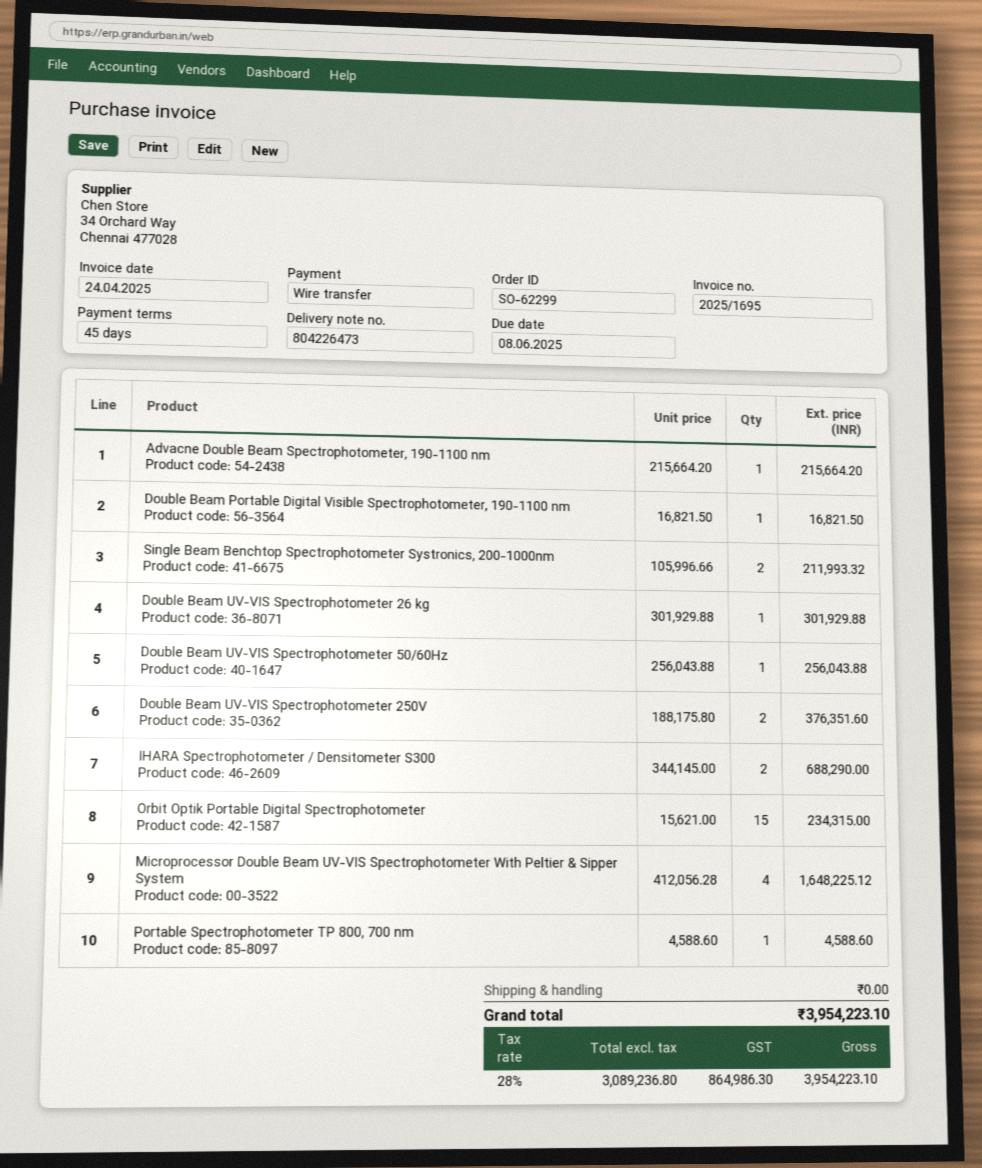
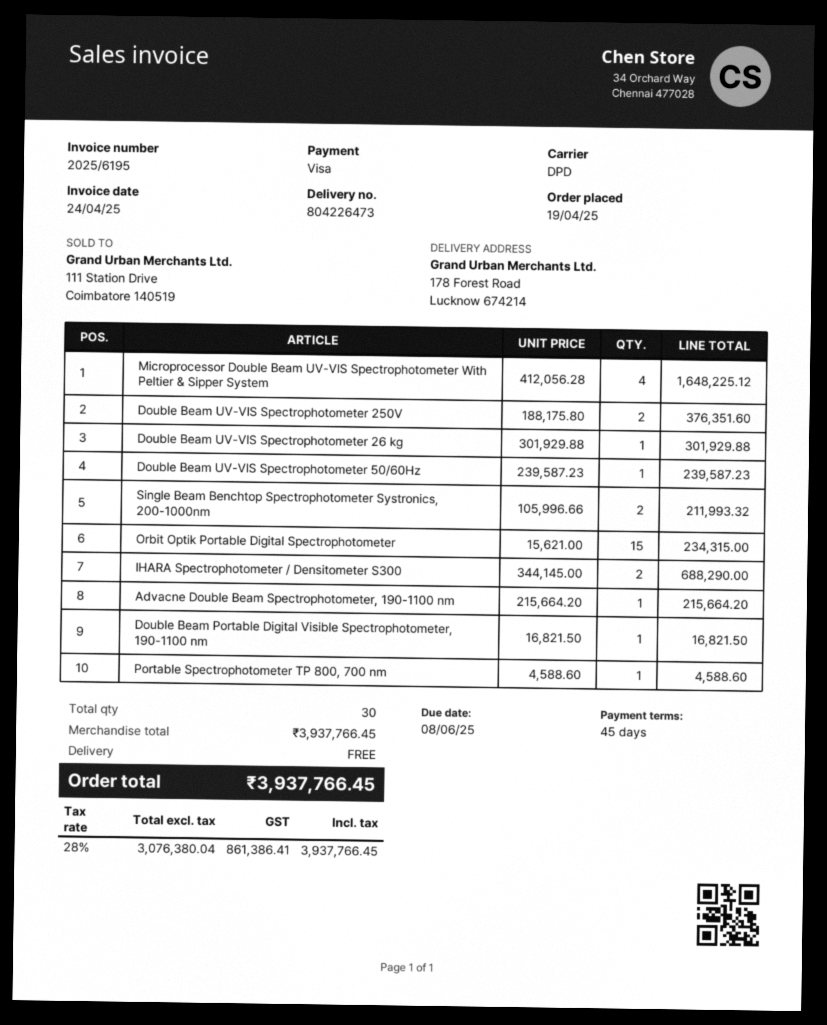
invoice number: 2025/1695 -> 2025/6195
payment method: bank transfer -> Visa
Double Beam UV-VIS Spectrophotometer 50/60Hz: 1 x 256043.88 = 256043.88 -> 1 x 239587.23 = 239587.23
net: 3089236.80 -> 3076380.04
tax: 28% = 864986.30 -> 28% = 861386.41
total: 3954223.10 -> 3937766.45

